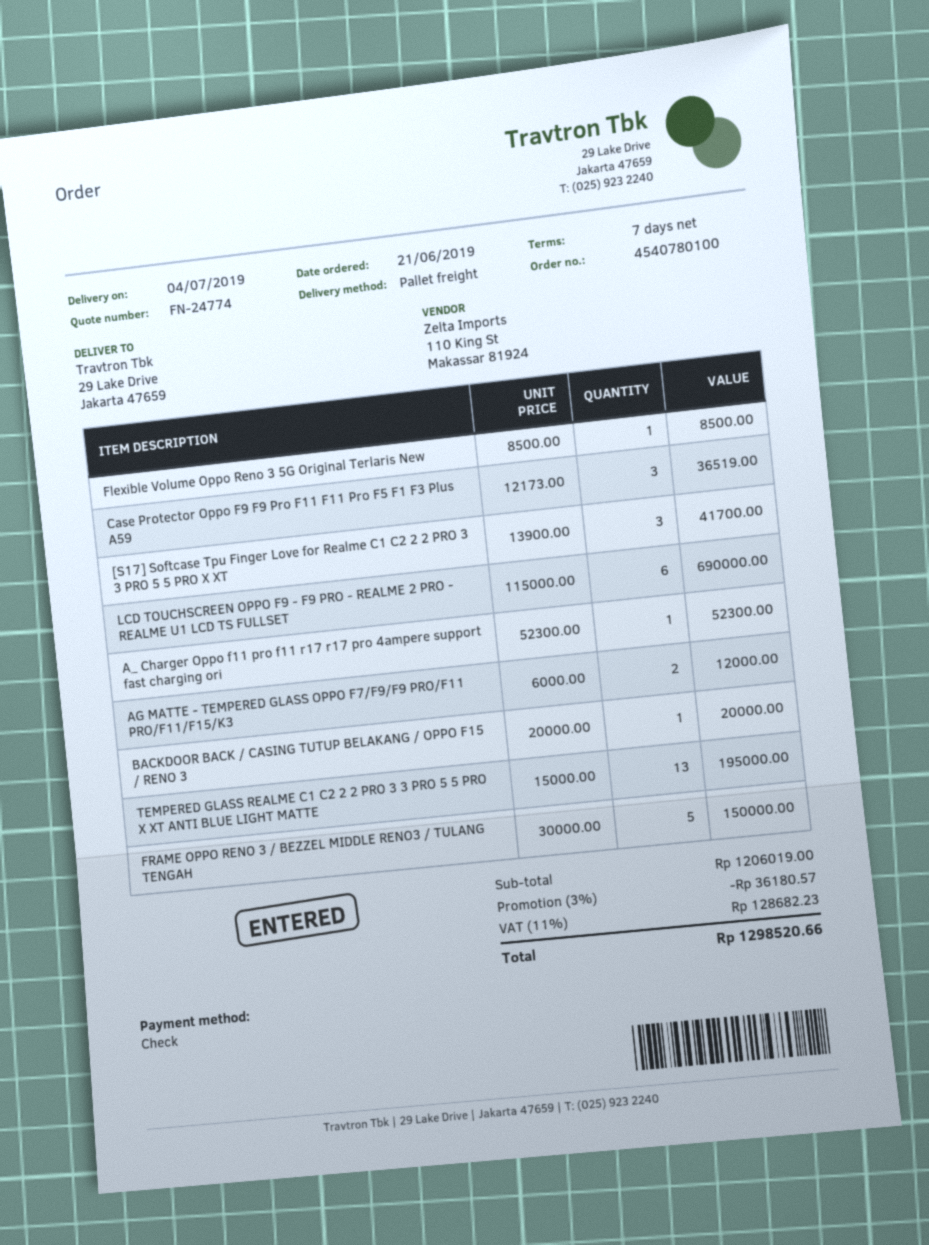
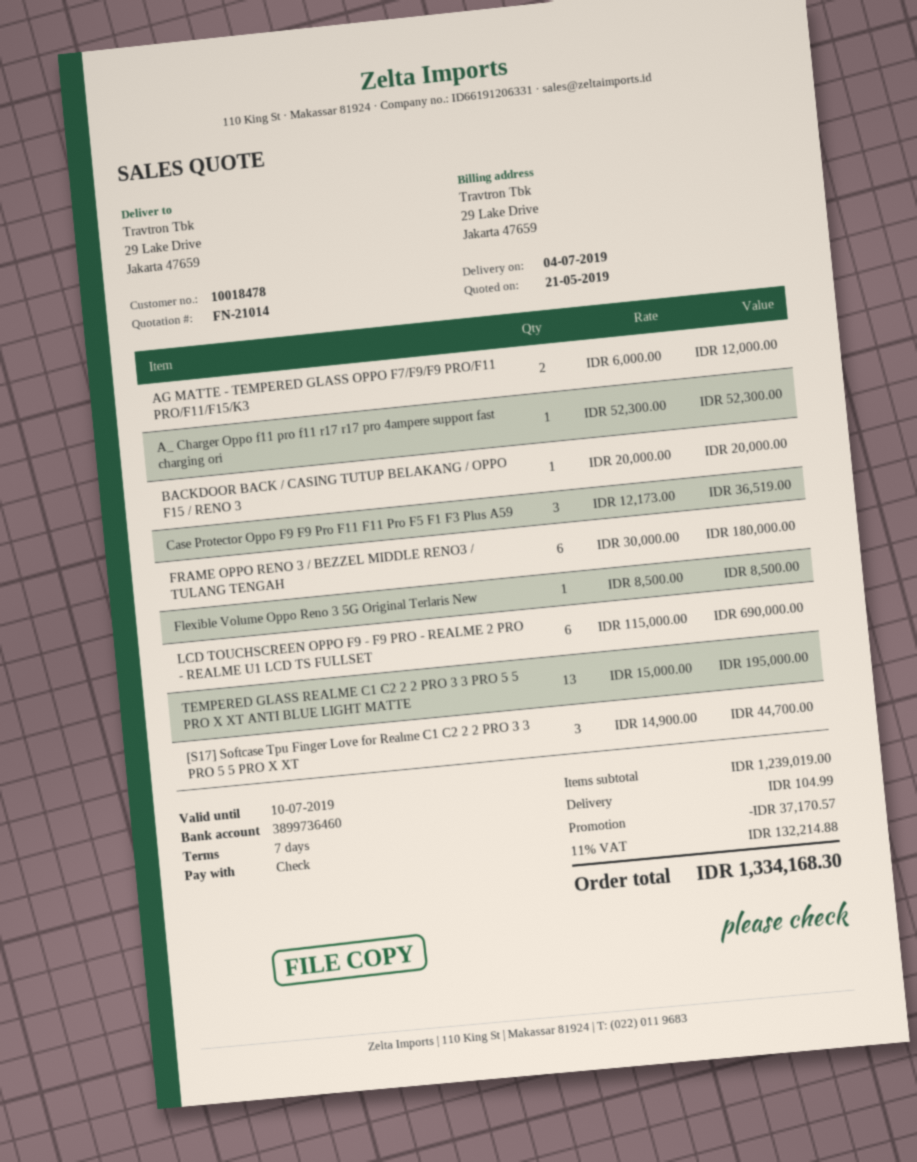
quote number: FN-24774 -> FN-21014
[S17] Softcase Tpu Finger Love for Realme C1 C2 2 2 PRO 3 3 PRO 5 5 PRO X XT: 3 x 13900.00 = 41700.00 -> 3 x 14900.00 = 44700.00
FRAME OPPO RENO 3 / BEZZEL MIDDLE RENO3 / TULANG TENGAH: 5 x 30000.00 = 150000.00 -> 6 x 30000.00 = 180000.00
subtotal: 1206019.00 -> 1239019.00
discount: 36180.57 -> 37170.57
shipping: none -> 104.99
tax: 11% = 128682.23 -> 11% = 132214.88
total: 1298520.66 -> 1334168.30

